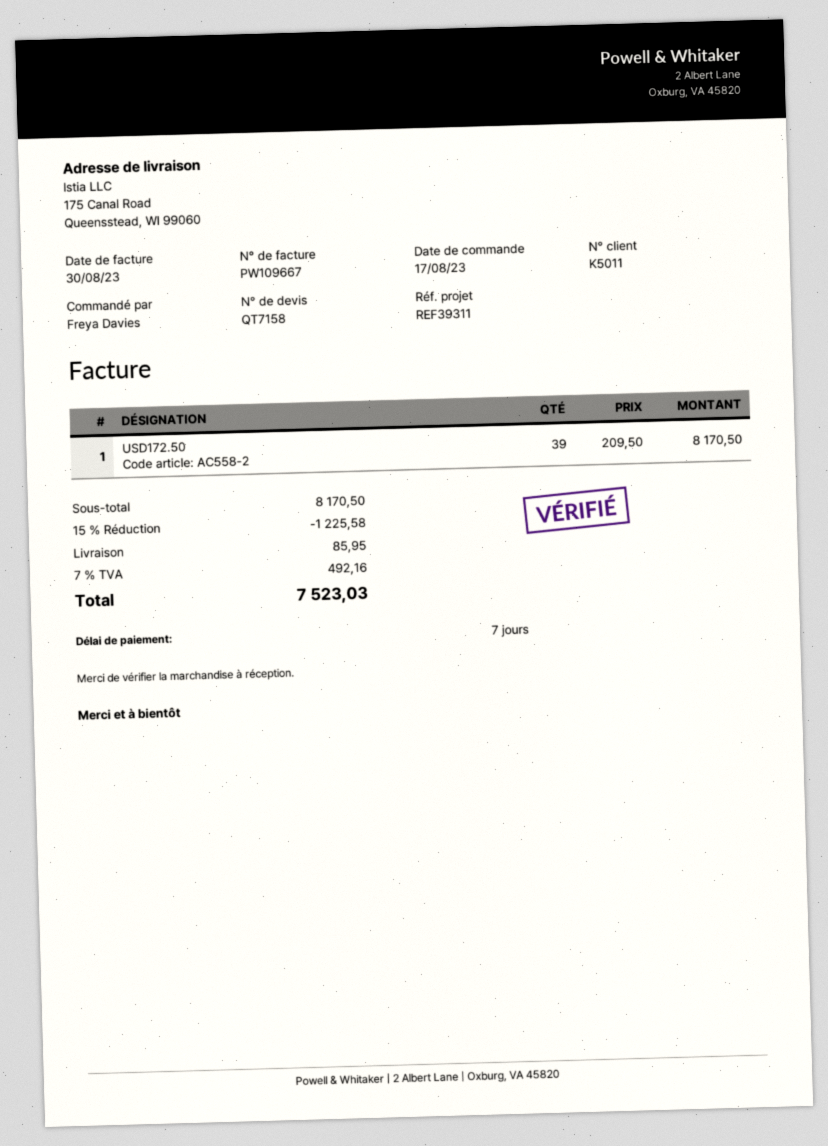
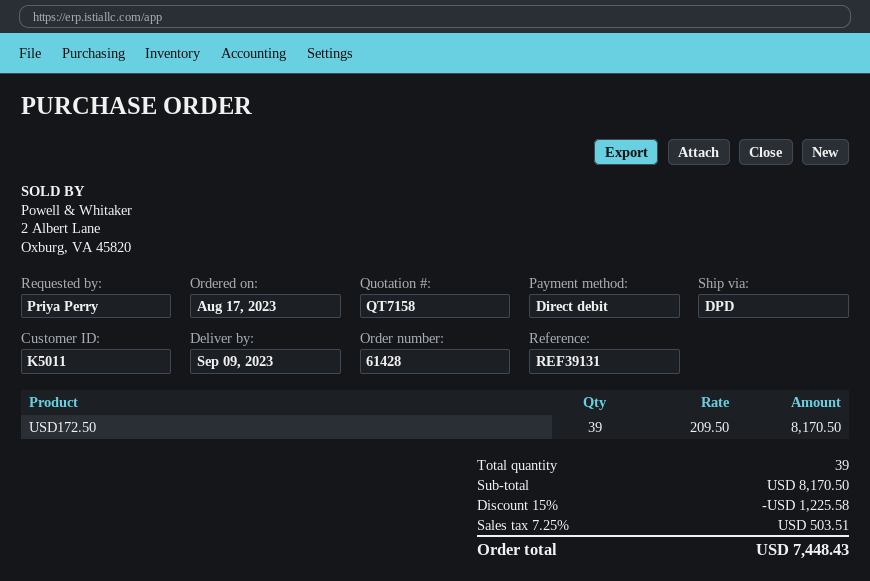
reference: REF39311 -> REF39131
ordered by: Freya Davies -> Priya Perry
shipping: 85.95 -> none
tax: 7% = 492.16 -> 7.25% = 503.51
total: 7523.03 -> 7448.43

